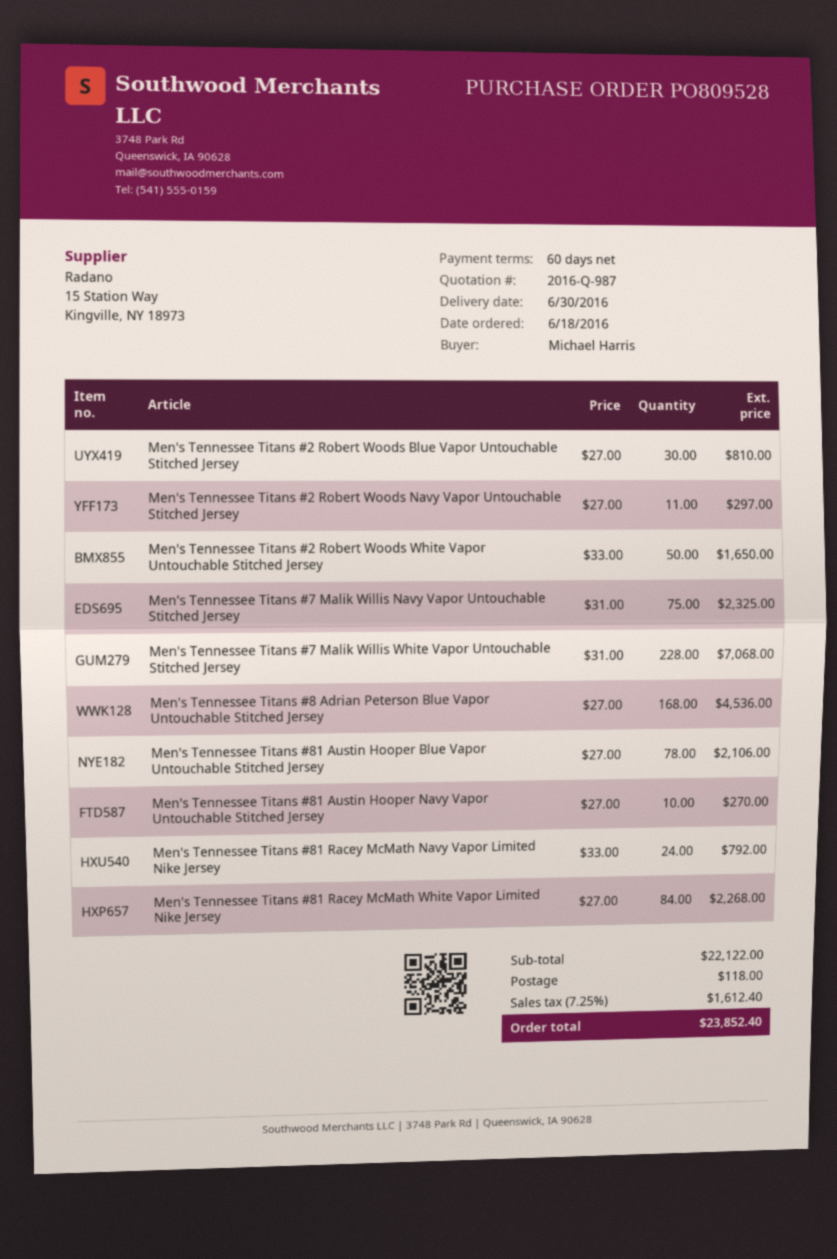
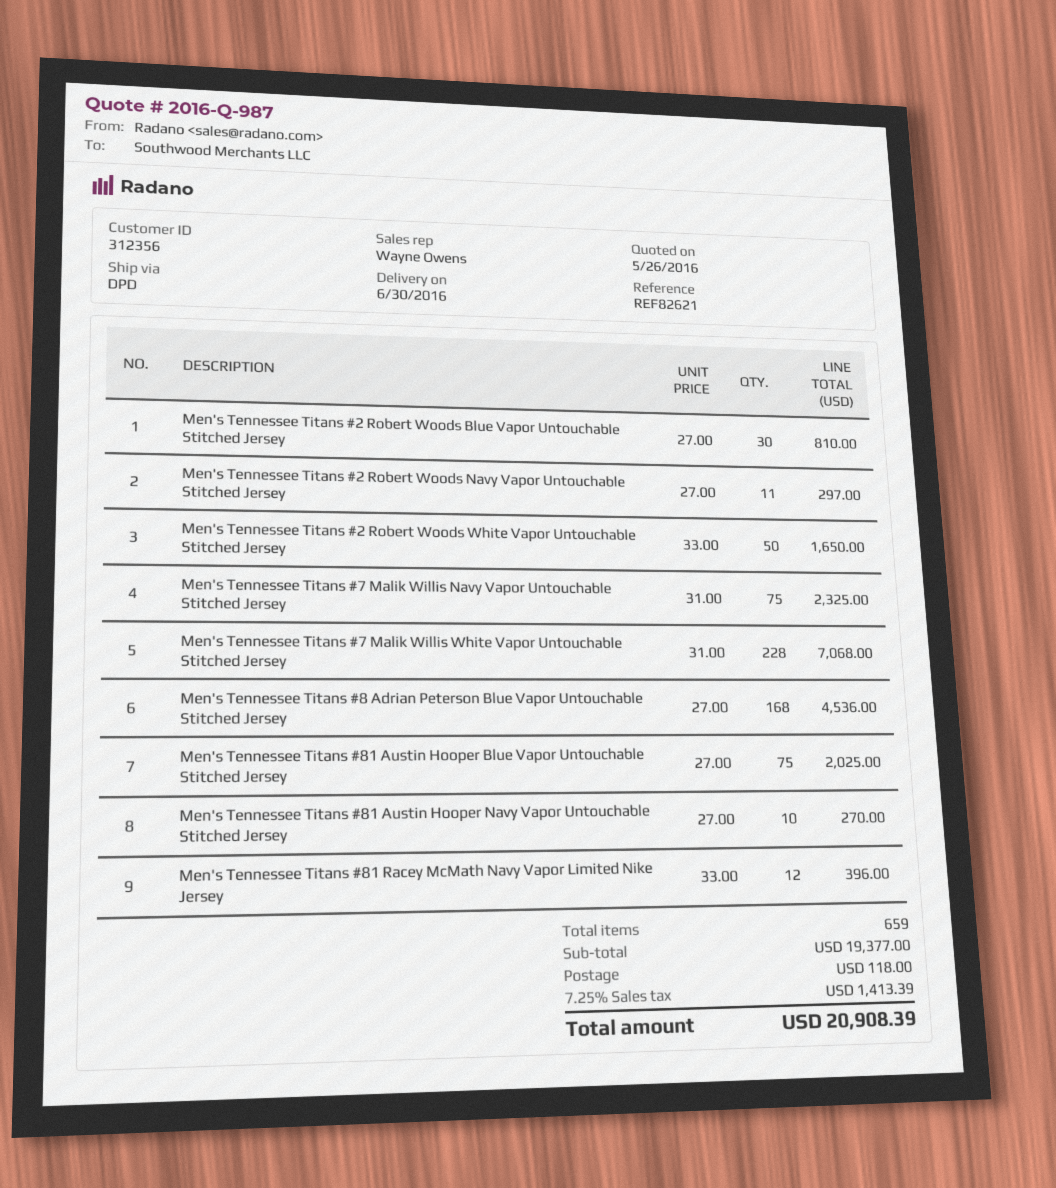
Men's Tennessee Titans #81 Austin Hooper Blue Vapor Untouchable Stitched Jersey: 78 x 27.00 = 2106.00 -> 75 x 27.00 = 2025.00
Men's Tennessee Titans #81 Racey McMath Navy Vapor Limited Nike Jersey: 24 x 33.00 = 792.00 -> 12 x 33.00 = 396.00
Men's Tennessee Titans #81 Racey McMath White Vapor Limited Nike Jersey: 84 x 27.00 = 2268.00 -> none
subtotal: 22122.00 -> 19377.00
tax: 7.25% = 1612.40 -> 7.25% = 1413.39
total: 23852.40 -> 20908.39

